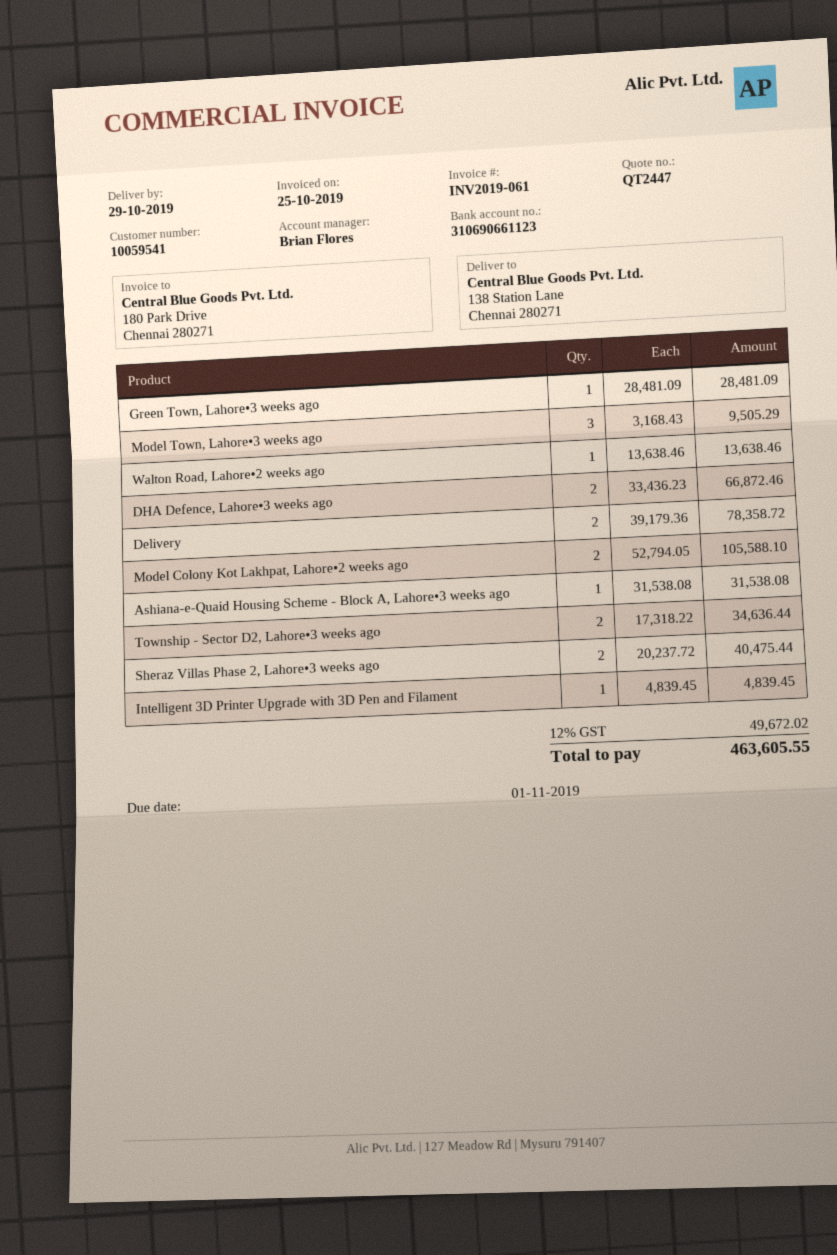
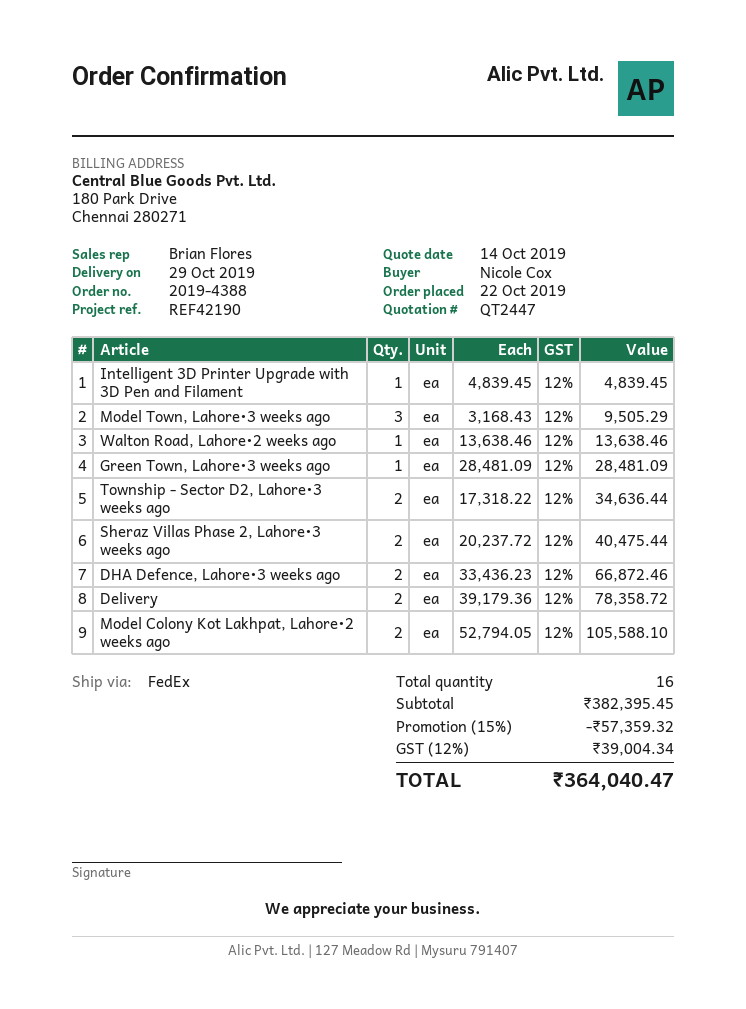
Ashiana-e-Quaid Housing Scheme - Block A, Lahore•3 weeks ago: 1 x 31538.08 = 31538.08 -> none
discount: none -> 15% = 57359.32
tax: 12% = 49672.02 -> 12% = 39004.34
total: 463605.55 -> 364040.47

